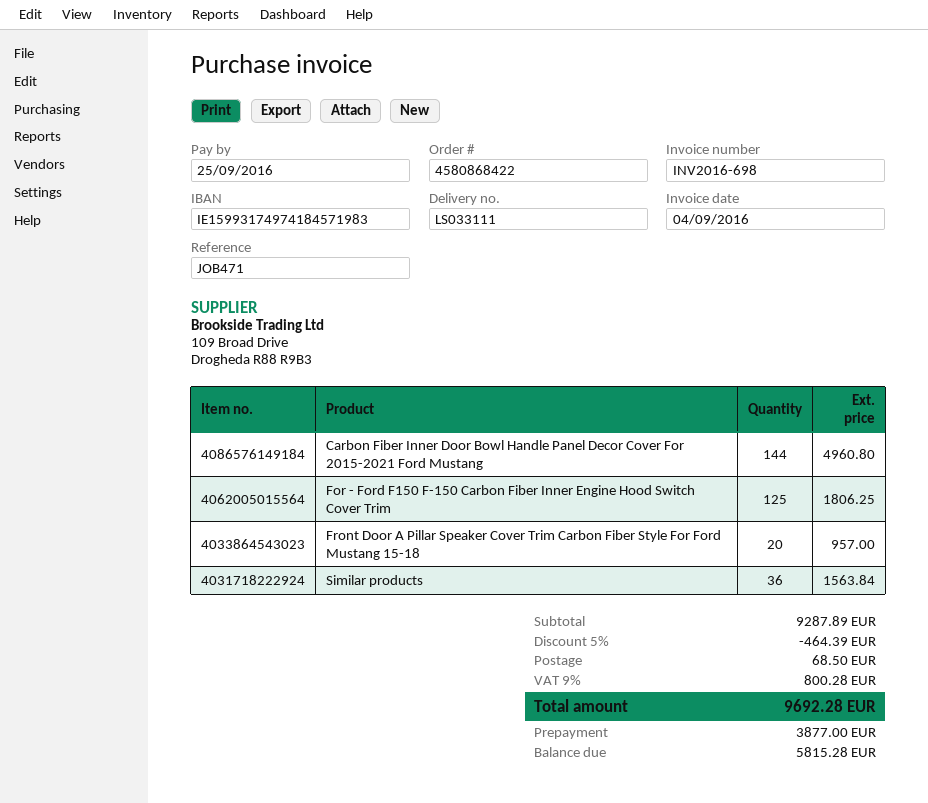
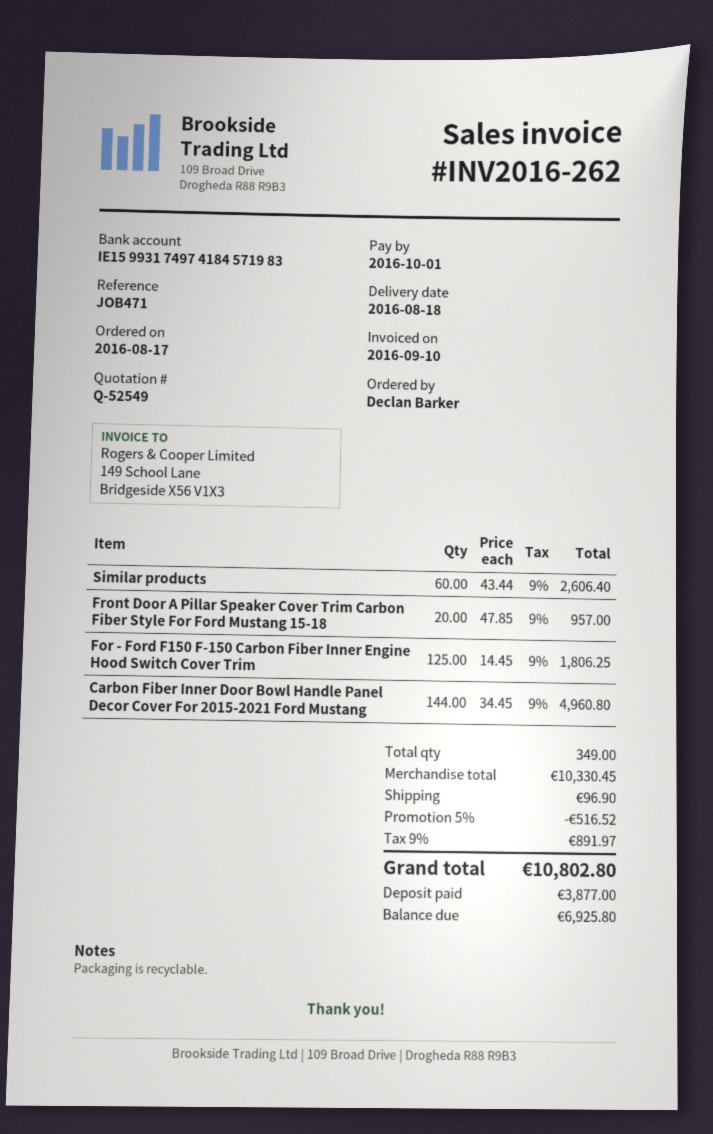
invoice number: INV2016-698 -> INV2016-262
invoice date: 2016-09-04 -> 2016-09-10
due date: 2016-09-25 -> 2016-10-01
Similar products: 36 for 1563.84 -> 60 for 2606.40
subtotal: 9287.89 -> 10330.45
discount: 5% = 464.39 -> 5% = 516.52
shipping: 68.50 -> 96.90
tax: 9% = 800.28 -> 9% = 891.97
total: 9692.28 -> 10802.80
balance: 5815.28 -> 6925.80

